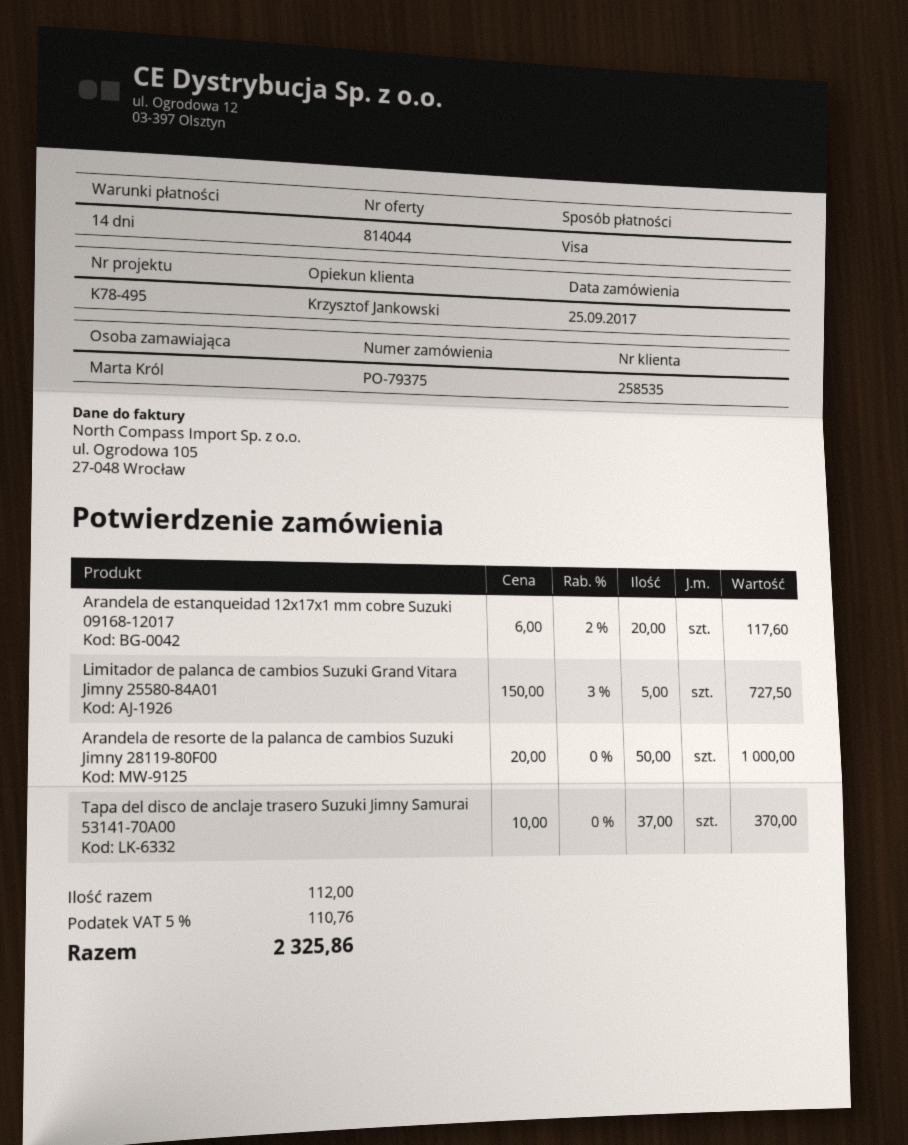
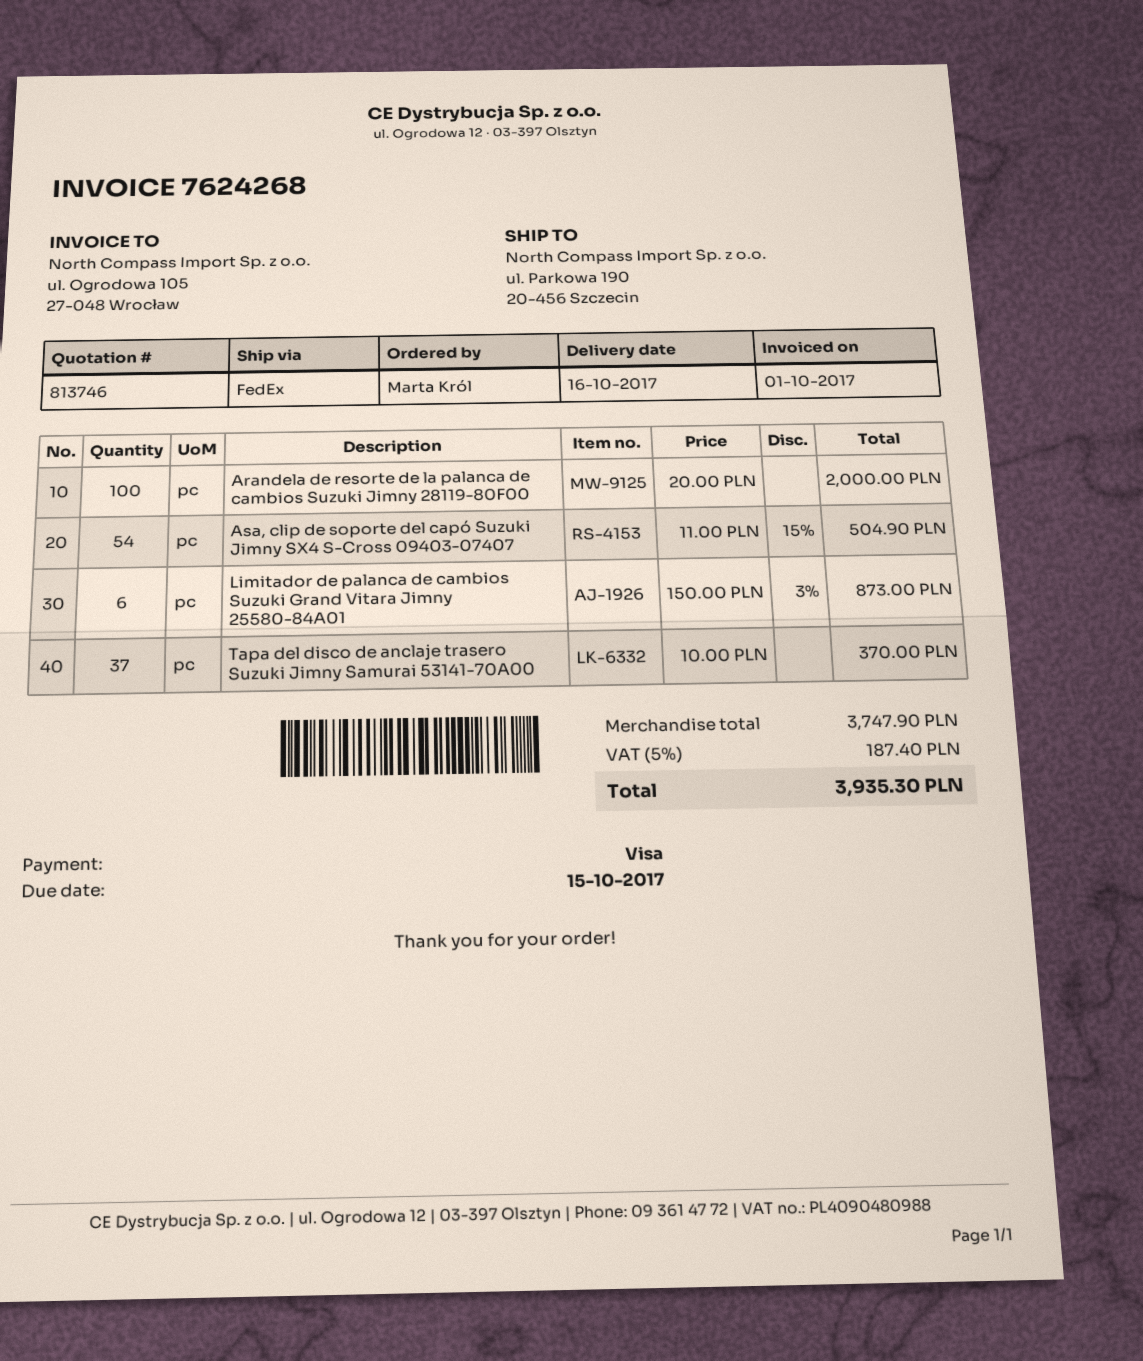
quote number: 814044 -> 813746
Arandela de estanqueidad 12x17x1 mm cobre Suzuki 09168-12017: 20 x 6.00 - 2% = 117.60 -> none
Limitador de palanca de cambios Suzuki Grand Vitara Jimny 25580-84A01: 5 x 150.00 - 3% = 727.50 -> 6 x 150.00 - 3% = 873.00
Arandela de resorte de la palanca de cambios Suzuki Jimny 28119-80F00: 50 x 20.00 = 1000.00 -> 100 x 20.00 = 2000.00
Asa, clip de soporte del capó Suzuki Jimny SX4 S-Cross 09403-07407: none -> 54 x 11.00 - 15% = 504.90
tax: 5% = 110.76 -> 5% = 187.40
total: 2325.86 -> 3935.30

